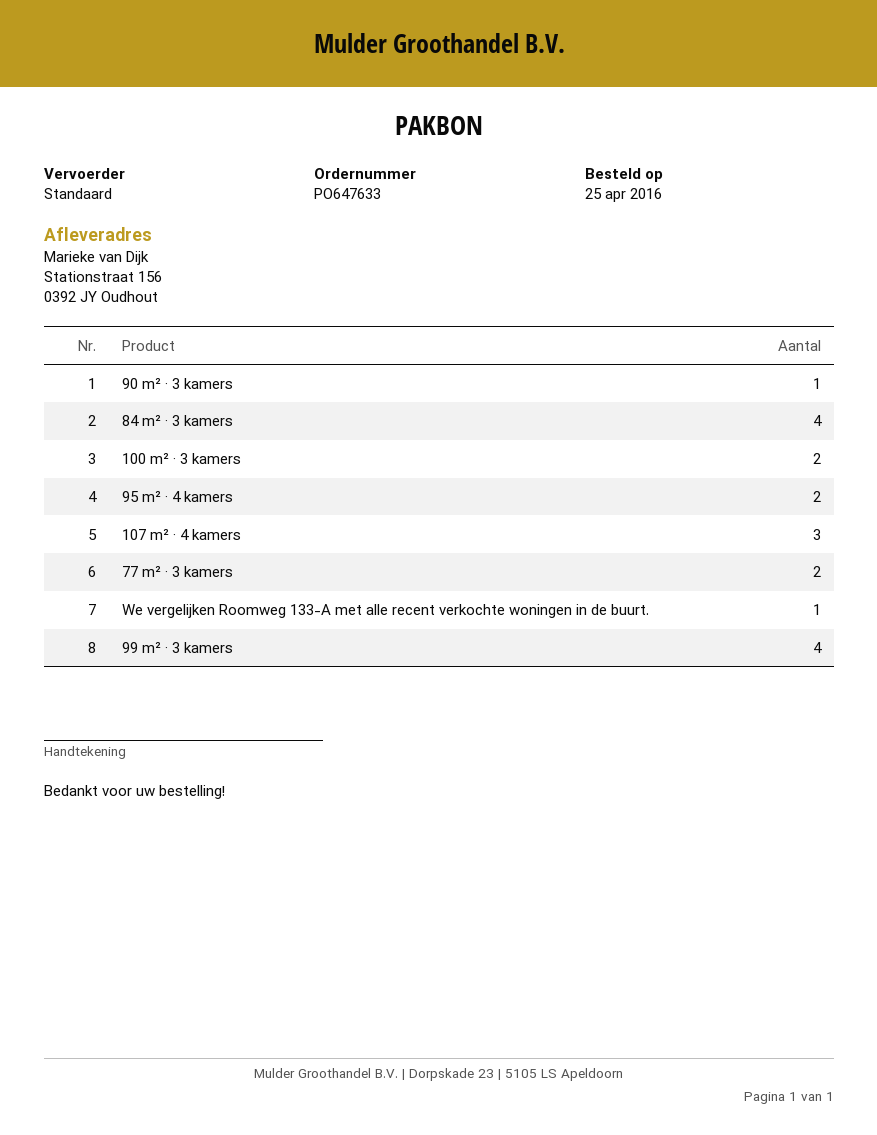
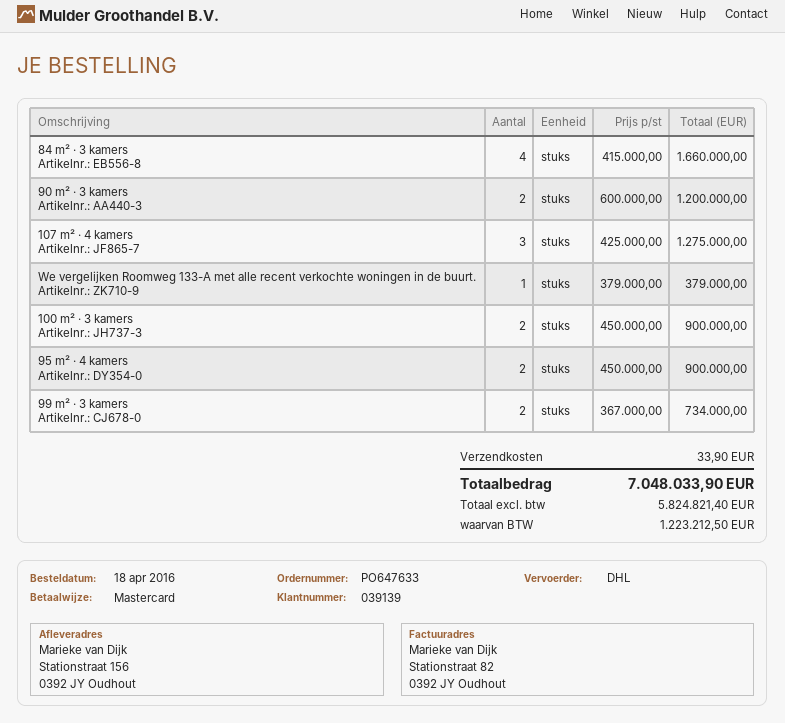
order date: 2016-04-25 -> 2016-04-18
shipping method: standard -> DHL
90 m² · 3 kamers: 1 -> 2
77 m² · 3 kamers: 2 -> none
99 m² · 3 kamers: 4 -> 2

